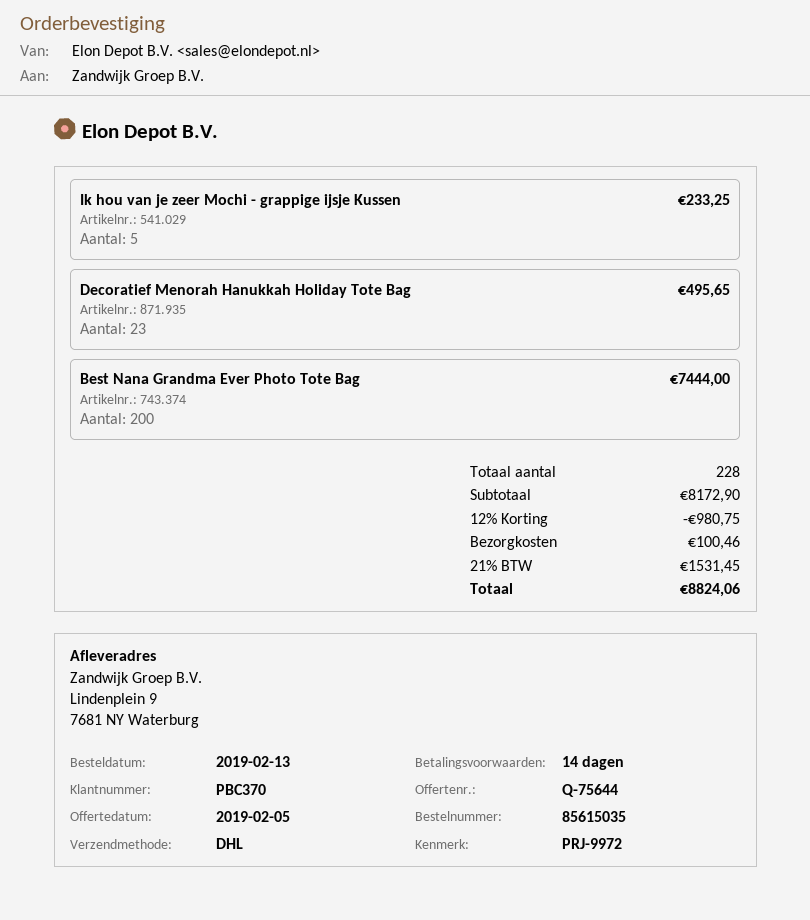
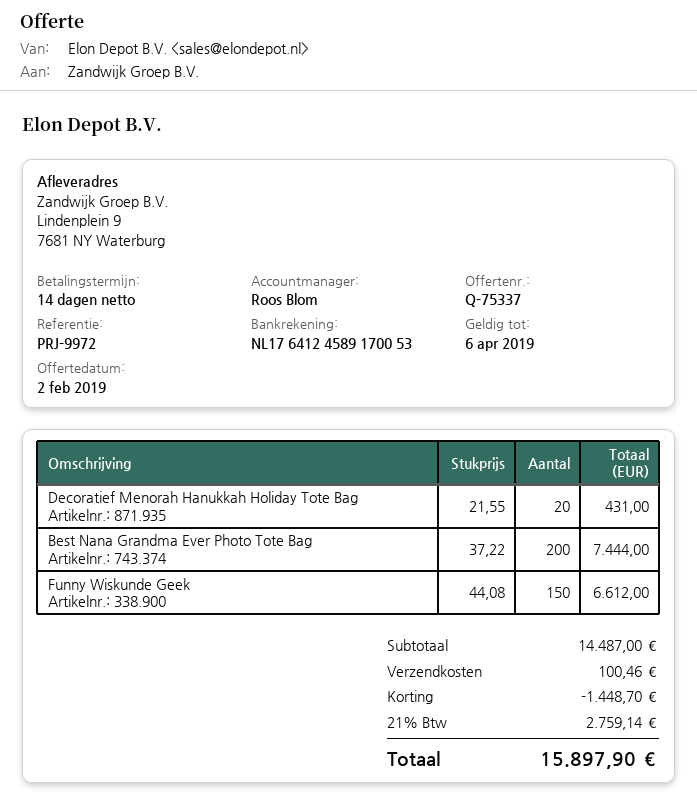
quote number: Q-75644 -> Q-75337
quote date: 2019-02-05 -> 2019-02-02
Ik hou van je zeer Mochi - grappige ijsje Kussen: 5 for 233.25 -> none
Decoratief Menorah Hanukkah Holiday Tote Bag: 23 for 495.65 -> 20 for 431.00
Funny Wiskunde Geek: none -> 150 for 6612.00
subtotal: 8172.90 -> 14487.00
discount: 980.75 -> 1448.70
tax: 21% = 1531.45 -> 21% = 2759.14
total: 8824.06 -> 15897.90

